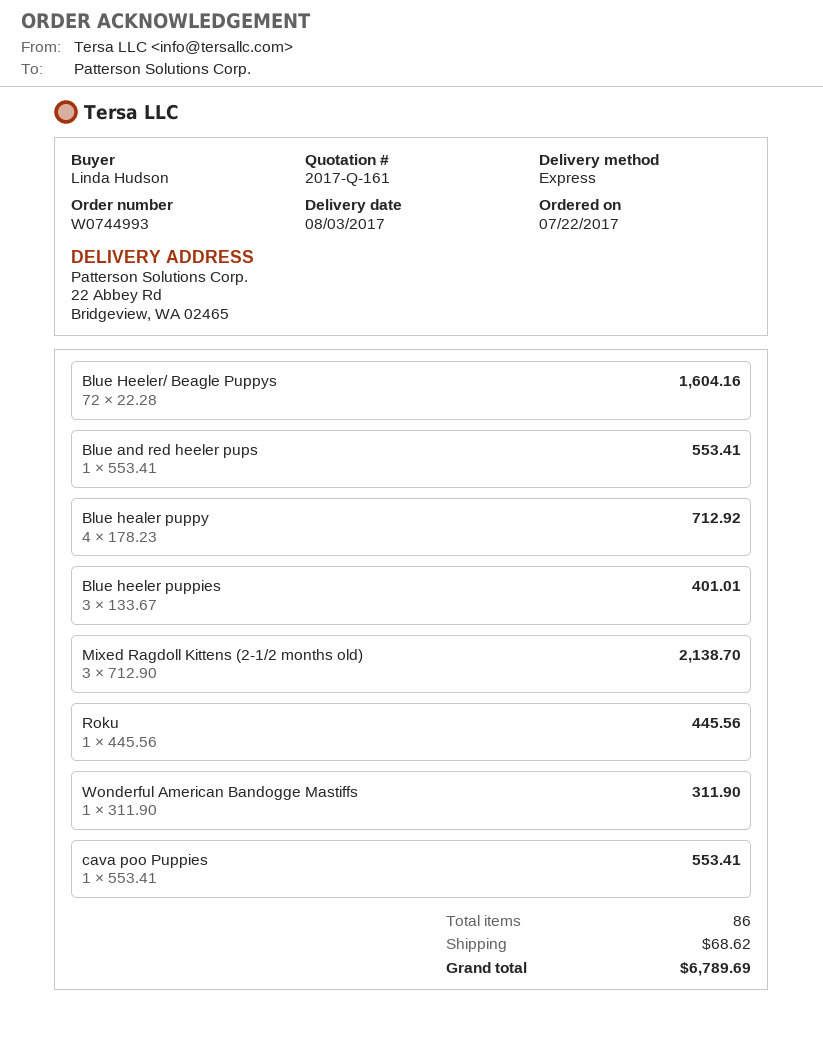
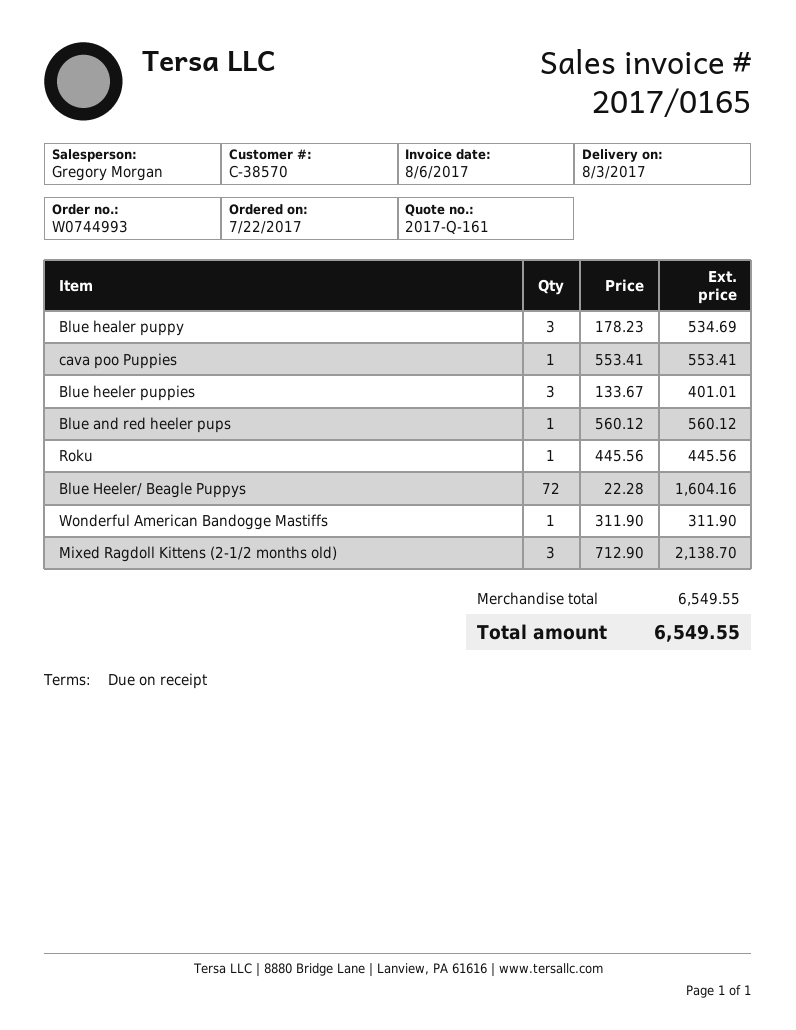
Blue and red heeler pups: 1 x 553.41 = 553.41 -> 1 x 560.12 = 560.12
Blue healer puppy: 4 x 178.23 = 712.92 -> 3 x 178.23 = 534.69
shipping: 68.62 -> none
total: 6789.69 -> 6549.55

